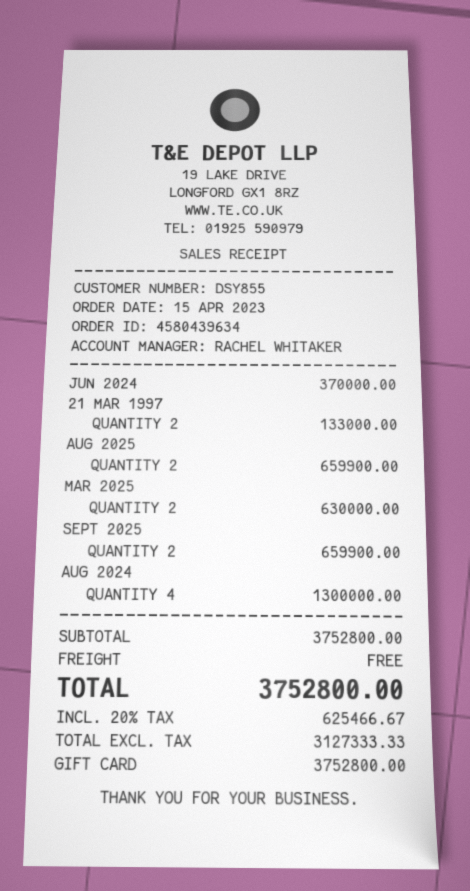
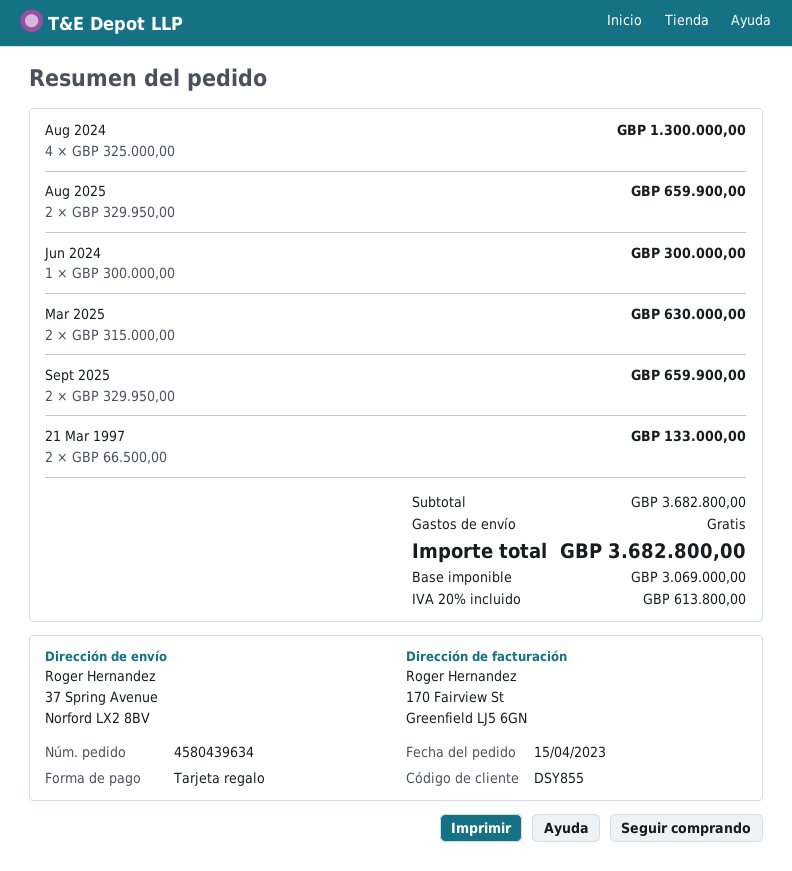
JUN 2024: 1 for 370000.00 -> 1 for 300000.00
subtotal: 3752800.00 -> 3682800.00
net: 3127333.33 -> 3069000.00
tax: 20% = 625466.67 -> 20% = 613800.00
total: 3752800.00 -> 3682800.00

